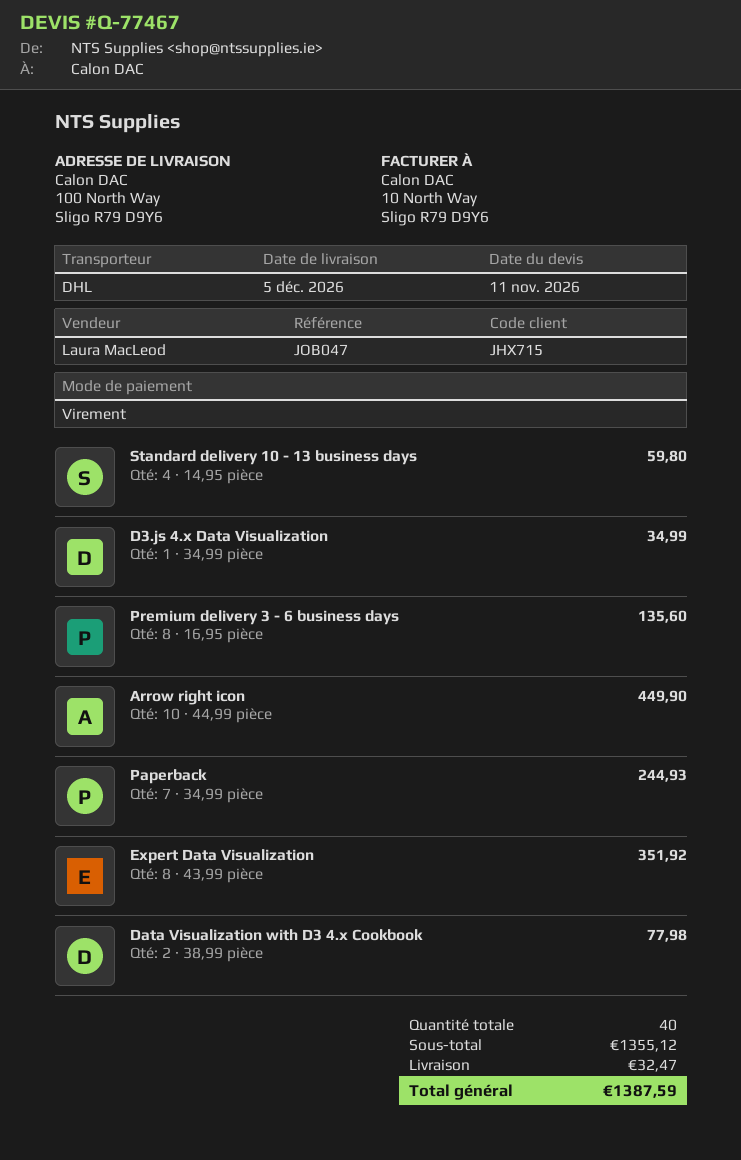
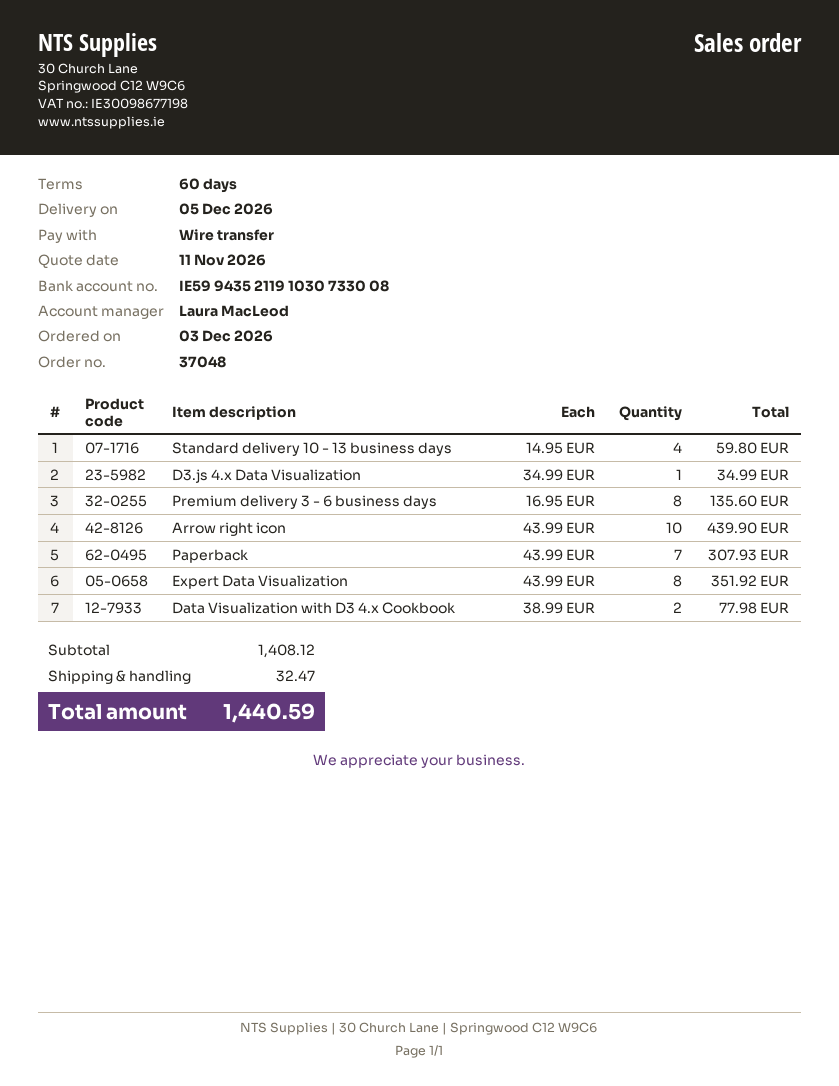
Arrow right icon: 10 x 44.99 = 449.90 -> 10 x 43.99 = 439.90
Paperback: 7 x 34.99 = 244.93 -> 7 x 43.99 = 307.93
subtotal: 1355.12 -> 1408.12
total: 1387.59 -> 1440.59

